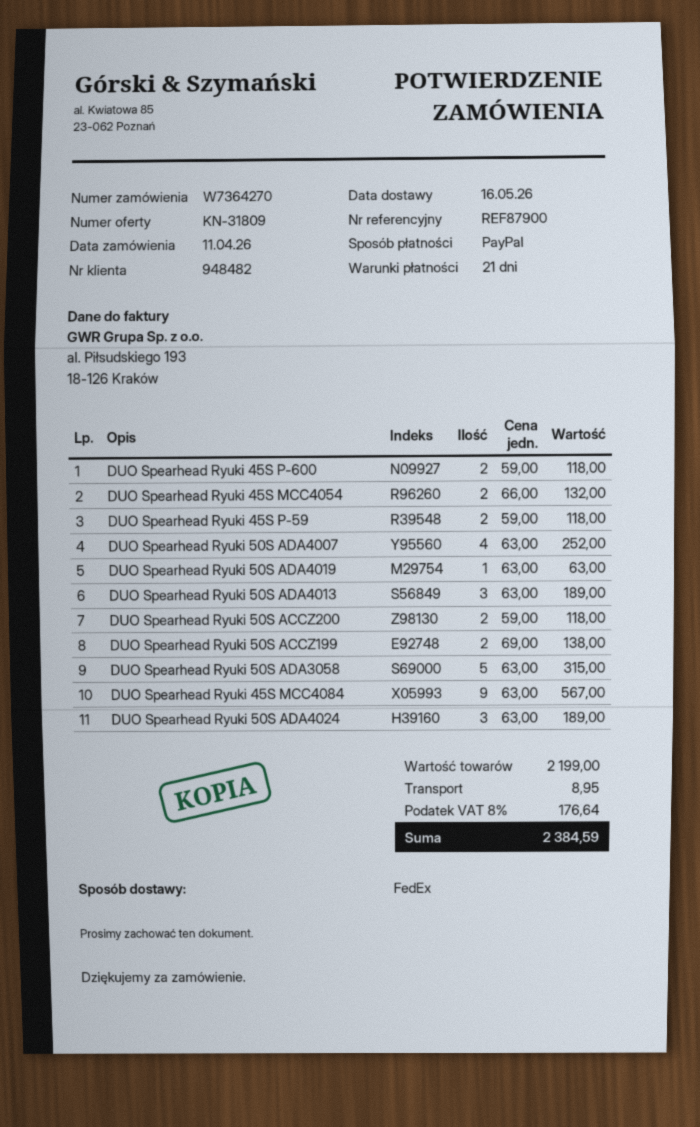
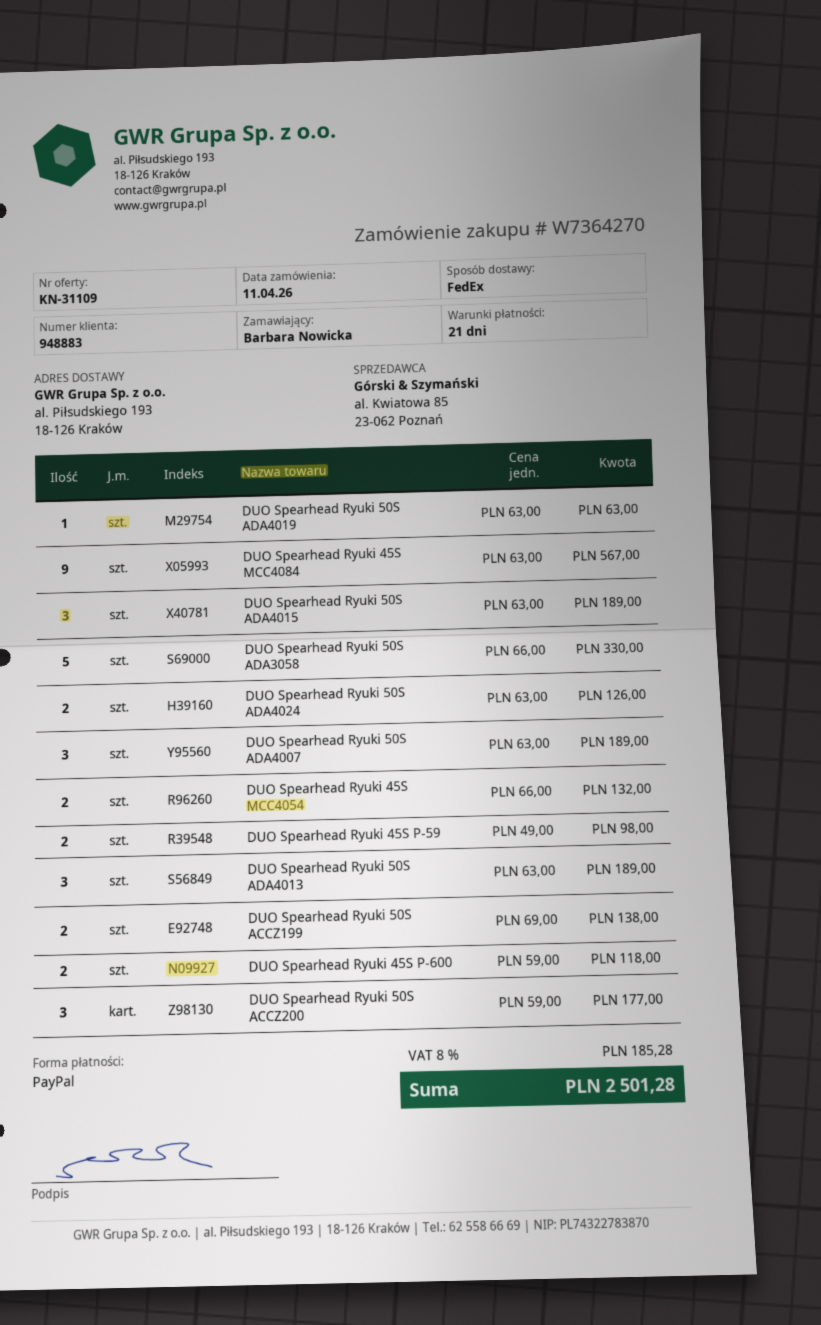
quote number: KN-31809 -> KN-31109
customer number: 948482 -> 948883
DUO Spearhead Ryuki 45S P-59: 2 x 59.00 = 118.00 -> 2 x 49.00 = 98.00
DUO Spearhead Ryuki 50S ADA4007: 4 x 63.00 = 252.00 -> 3 x 63.00 = 189.00
DUO Spearhead Ryuki 50S ACCZ200: 2 x 59.00 = 118.00 -> 3 x 59.00 = 177.00
DUO Spearhead Ryuki 50S ADA3058: 5 x 63.00 = 315.00 -> 5 x 66.00 = 330.00
DUO Spearhead Ryuki 50S ADA4024: 3 x 63.00 = 189.00 -> 2 x 63.00 = 126.00
DUO Spearhead Ryuki 50S ADA4015: none -> 3 x 63.00 = 189.00
shipping: 8.95 -> none
tax: 8% = 176.64 -> 8% = 185.28
total: 2384.59 -> 2501.28

